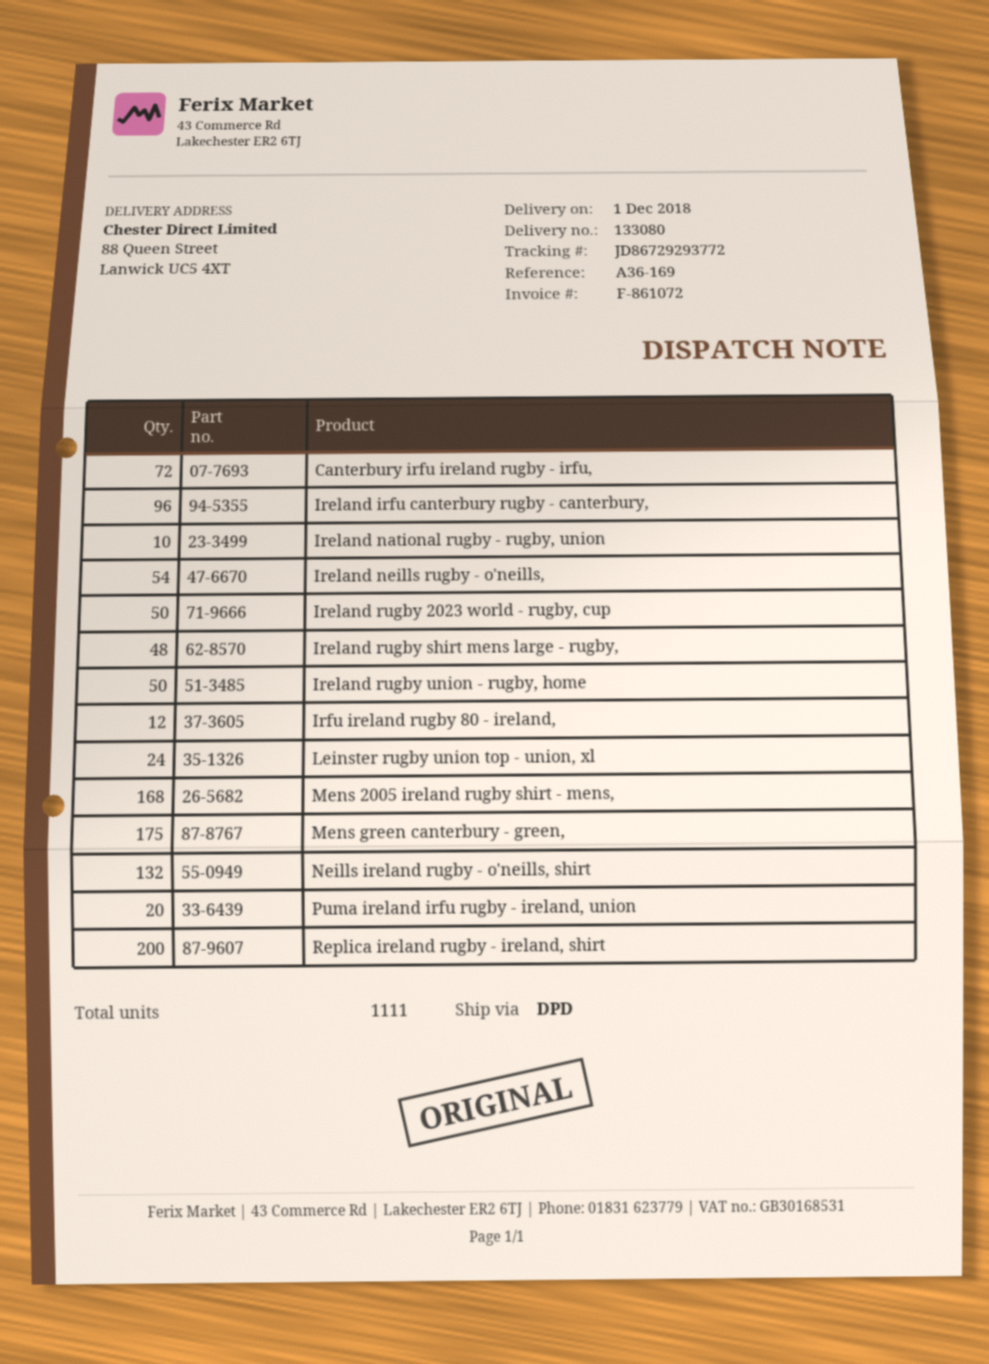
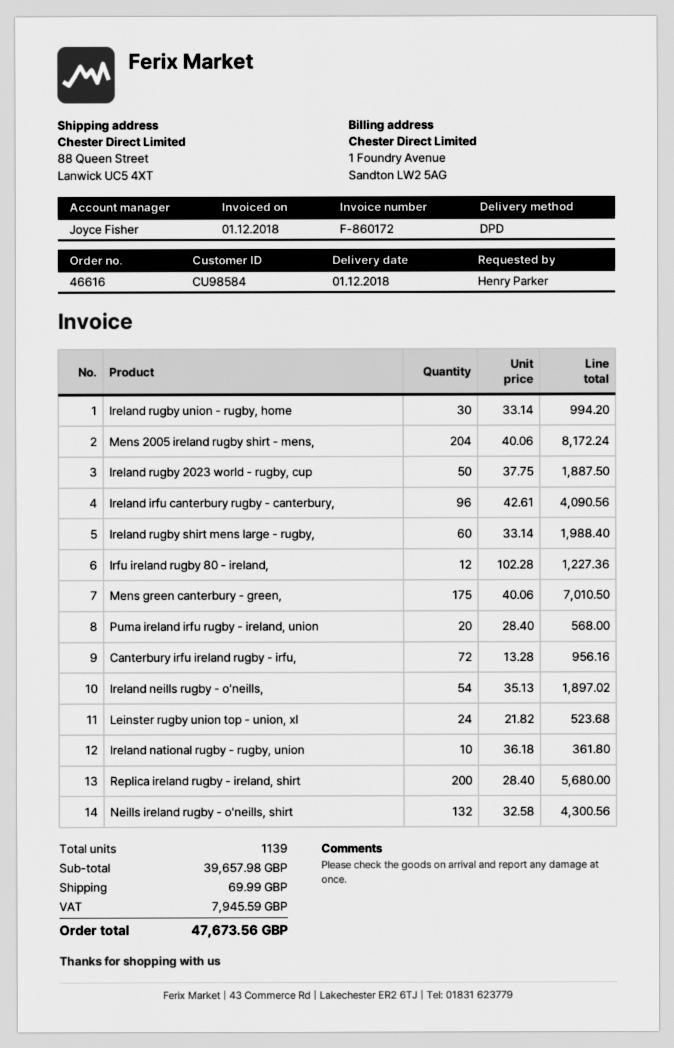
invoice number: F-861072 -> F-860172
Ireland rugby shirt mens large - rugby,: 48 -> 60
Ireland rugby union - rugby, home: 50 -> 30
Mens 2005 ireland rugby shirt - mens,: 168 -> 204
total quantity: 1111 -> 1139

